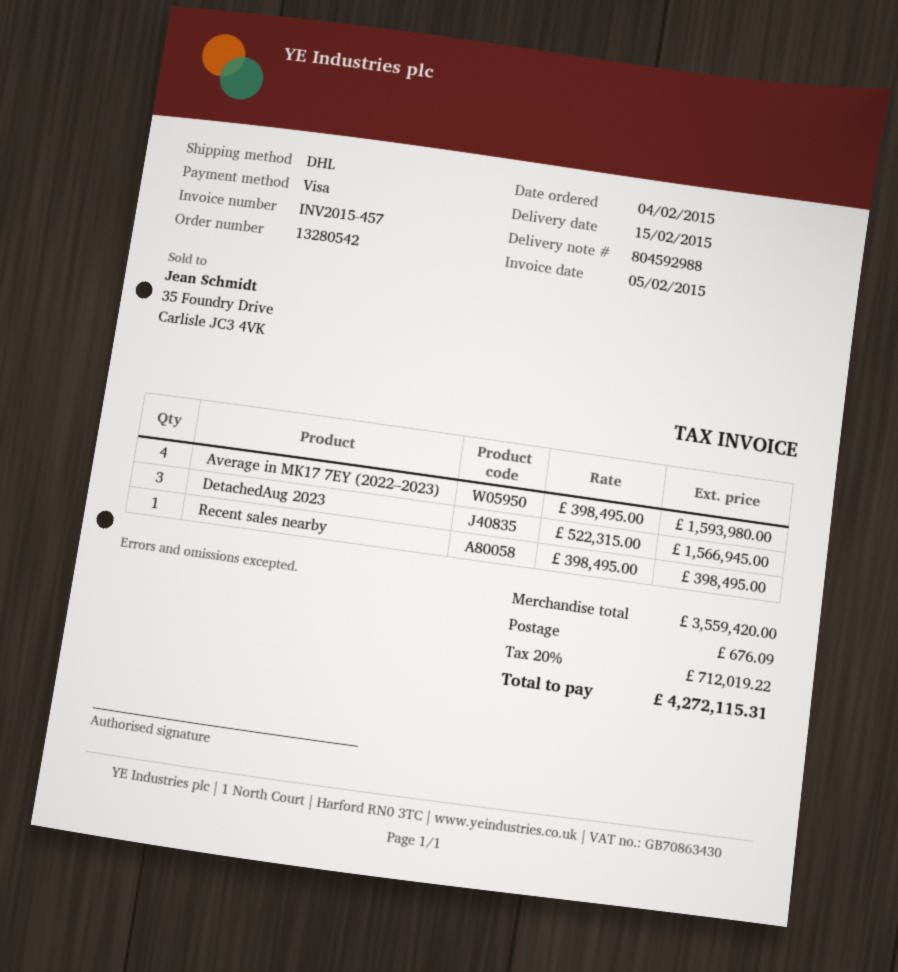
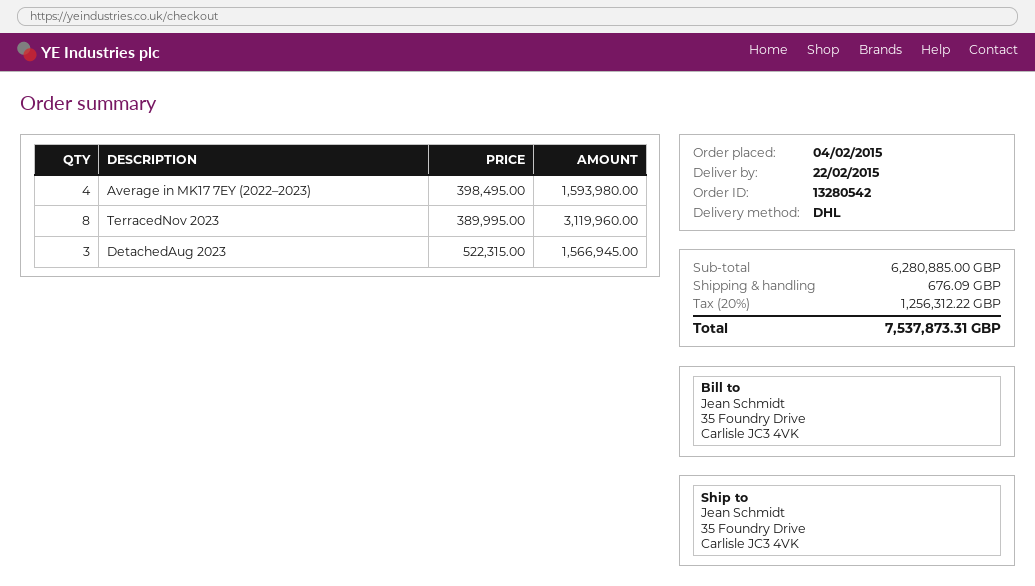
delivery date: 2015-02-15 -> 2015-02-22
Recent sales nearby: 1 x 398495.00 = 398495.00 -> none
TerracedNov 2023: none -> 8 x 389995.00 = 3119960.00
subtotal: 3559420.00 -> 6280885.00
tax: 20% = 712019.22 -> 20% = 1256312.22
total: 4272115.31 -> 7537873.31

